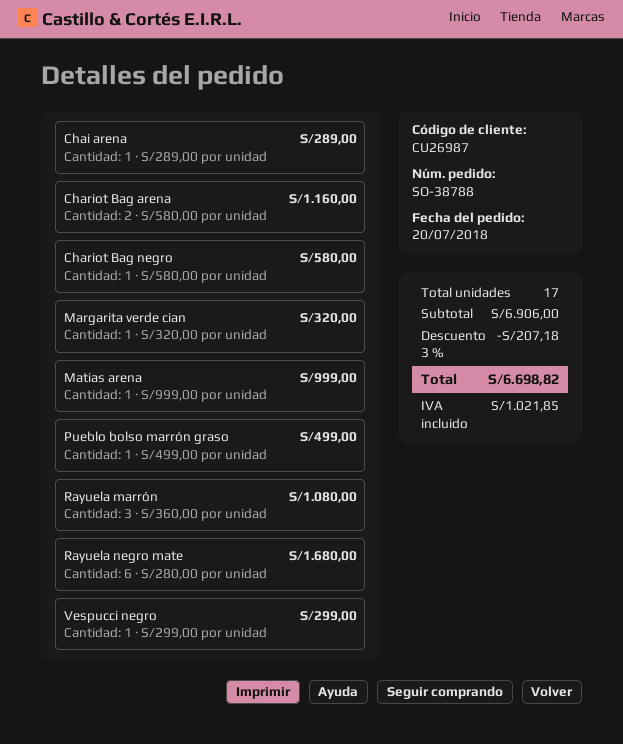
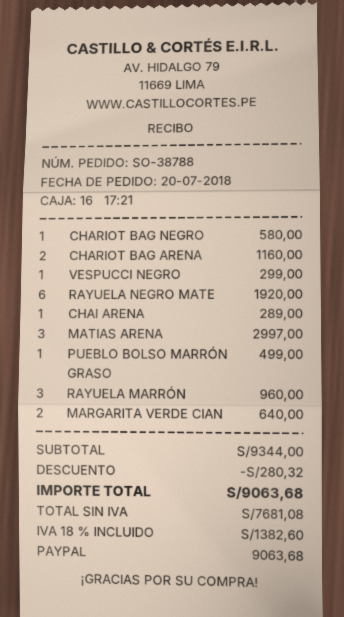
Margarita verde cian: 1 for 320.00 -> 2 for 640.00
Matias arena: 1 for 999.00 -> 3 for 2997.00
Rayuela marrón: 3 for 1080.00 -> 3 for 960.00
Rayuela negro mate: 6 for 1680.00 -> 6 for 1920.00
subtotal: 6906.00 -> 9344.00
discount: 207.18 -> 280.32
tax: 1021.85 -> 1382.60
total: 6698.82 -> 9063.68

